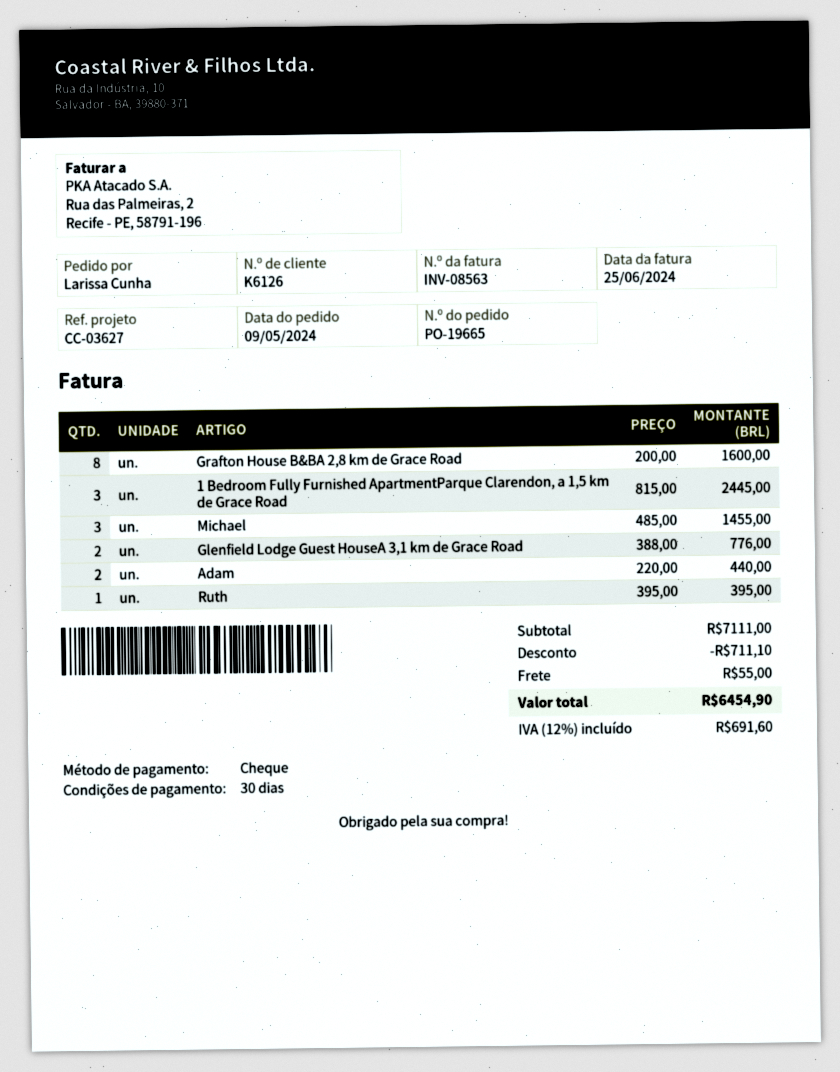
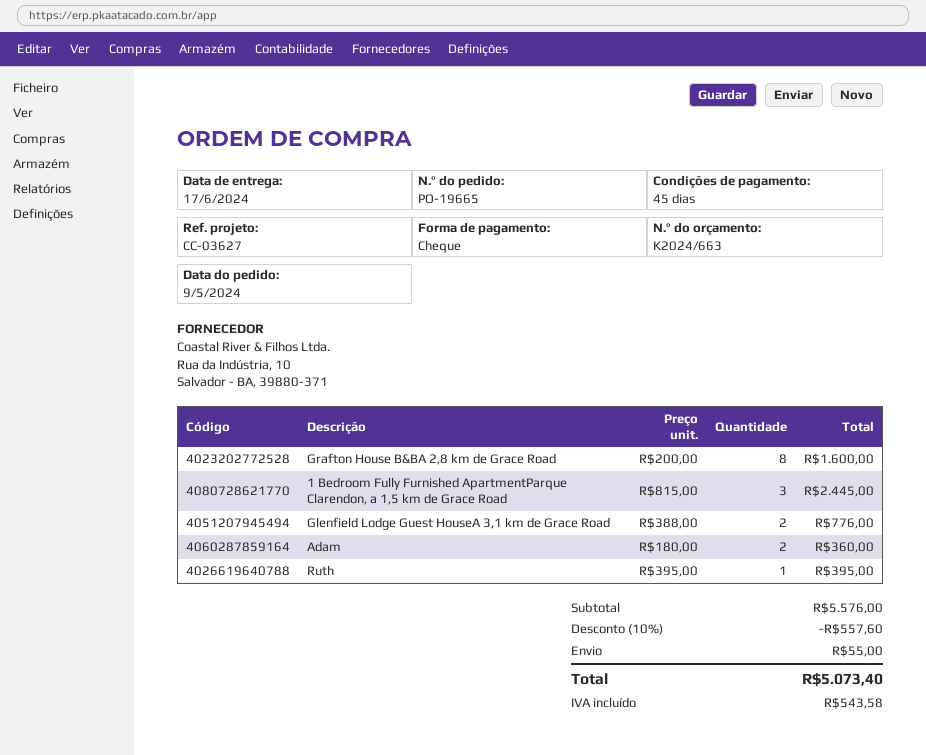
payment terms: 30 days -> 45 days
Michael: 3 x 485.00 = 1455.00 -> none
Adam: 2 x 220.00 = 440.00 -> 2 x 180.00 = 360.00
subtotal: 7111.00 -> 5576.00
discount: 711.10 -> 557.60
tax: 691.60 -> 543.58
total: 6454.90 -> 5073.40

